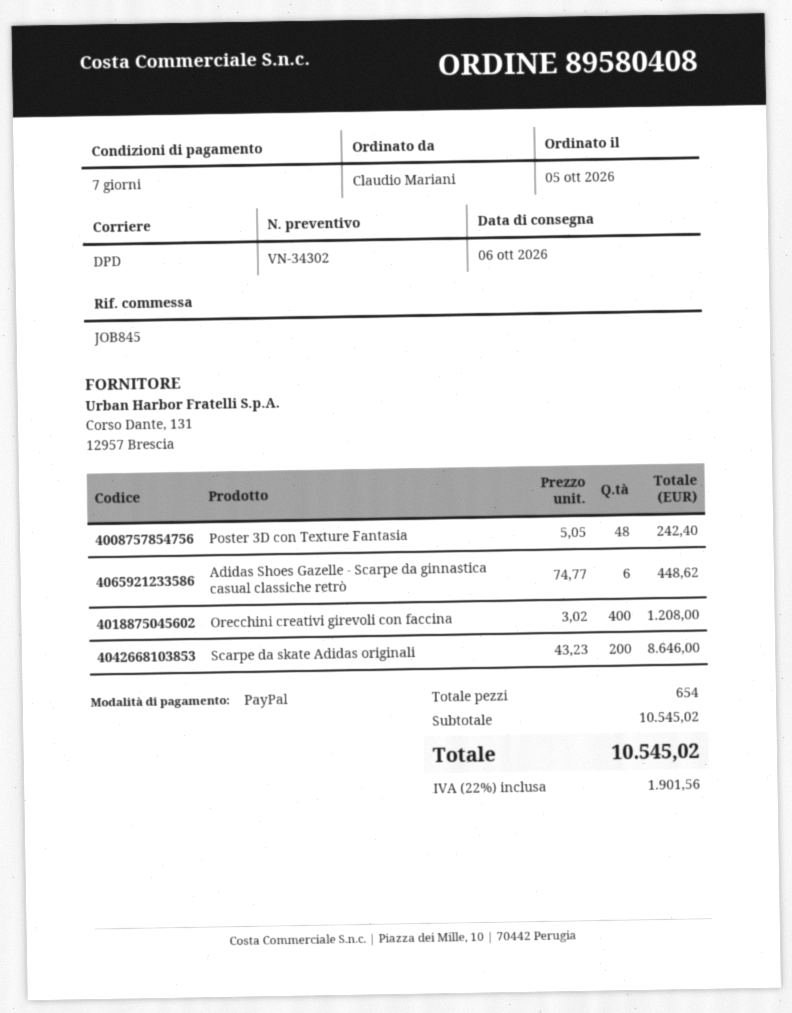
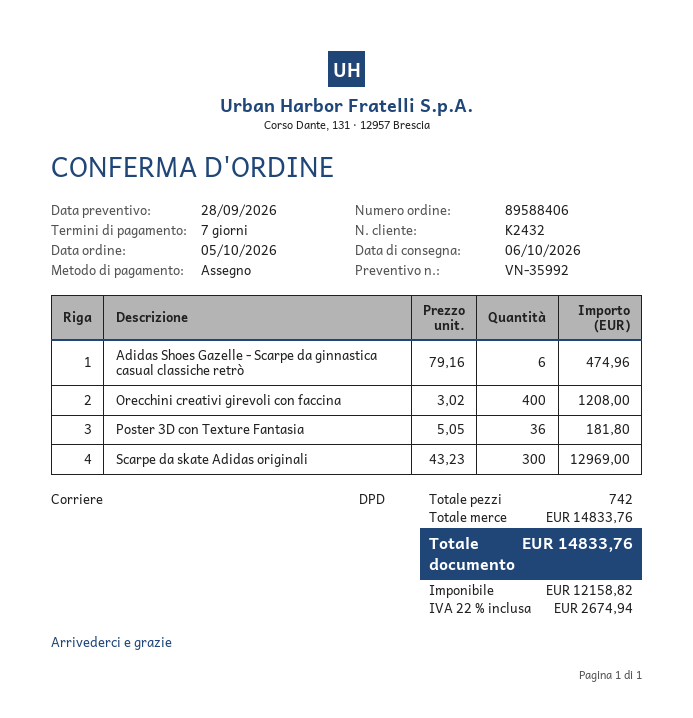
quote number: VN-34302 -> VN-35992
order number: 89580408 -> 89588406
payment method: PayPal -> cheque
Poster 3D con Texture Fantasia: 48 x 5.05 = 242.40 -> 36 x 5.05 = 181.80
Adidas Shoes Gazelle - Scarpe da ginnastica casual classiche retrò: 6 x 74.77 = 448.62 -> 6 x 79.16 = 474.96
Scarpe da skate Adidas originali: 200 x 43.23 = 8646.00 -> 300 x 43.23 = 12969.00
total quantity: 654 -> 742
subtotal: 10545.02 -> 14833.76
tax: 22% = 1901.56 -> 22% = 2674.94
total: 10545.02 -> 14833.76

